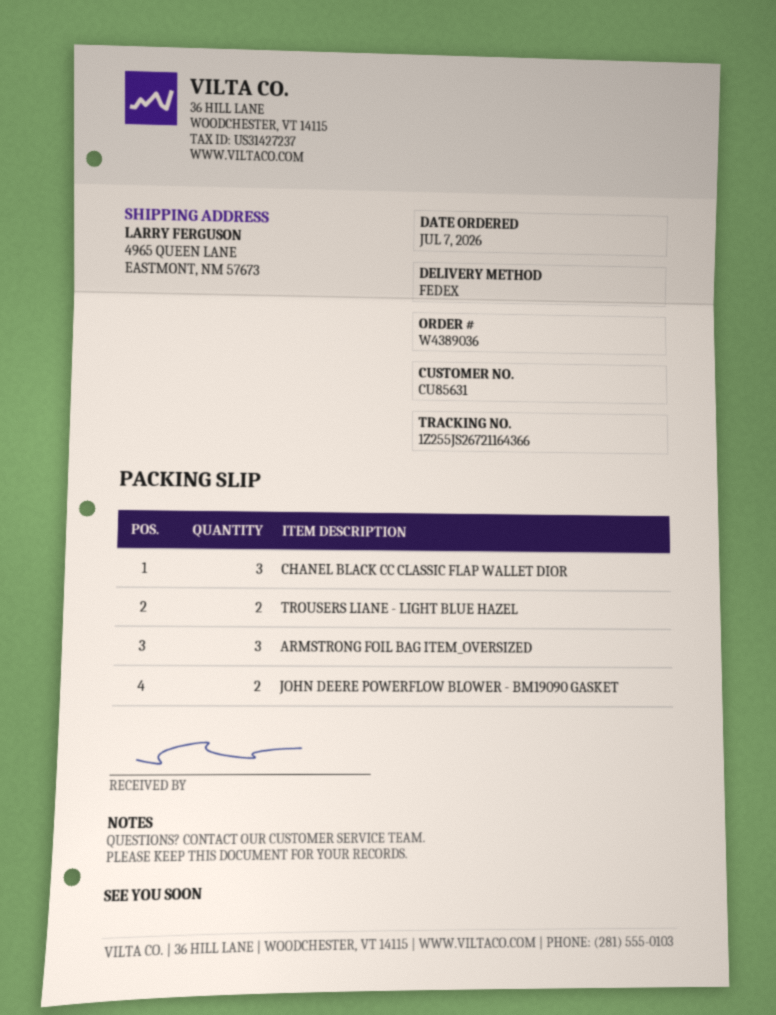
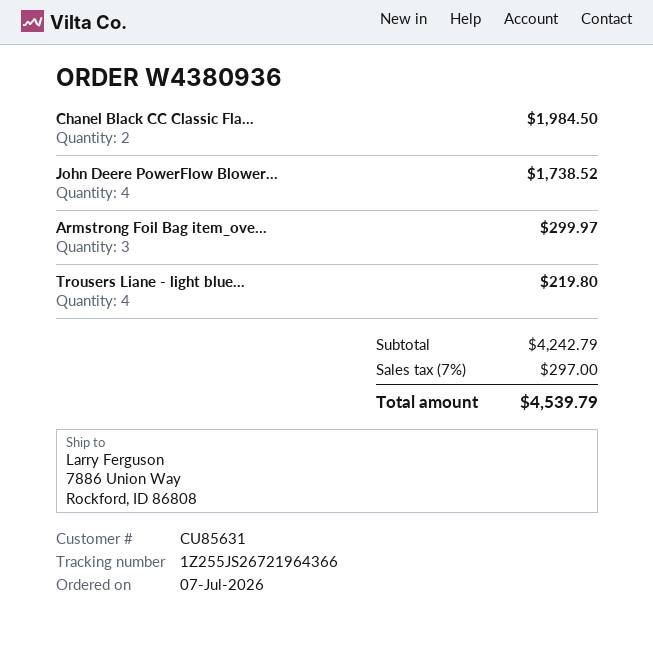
order number: W4389036 -> W4380936
tracking number: 1Z255JS26721164366 -> 1Z255JS26721964366
ship to: 4965 QUEEN LANE, EASTMONT, NM 57673 -> 7886 Union Way, Rockford, ID 86808
CHANEL BLACK CC CLASSIC FLAP WALLET DIOR: 3 -> 2
TROUSERS LIANE - LIGHT BLUE HAZEL: 2 -> 4
JOHN DEERE POWERFLOW BLOWER - BM19090 GASKET: 2 -> 4

